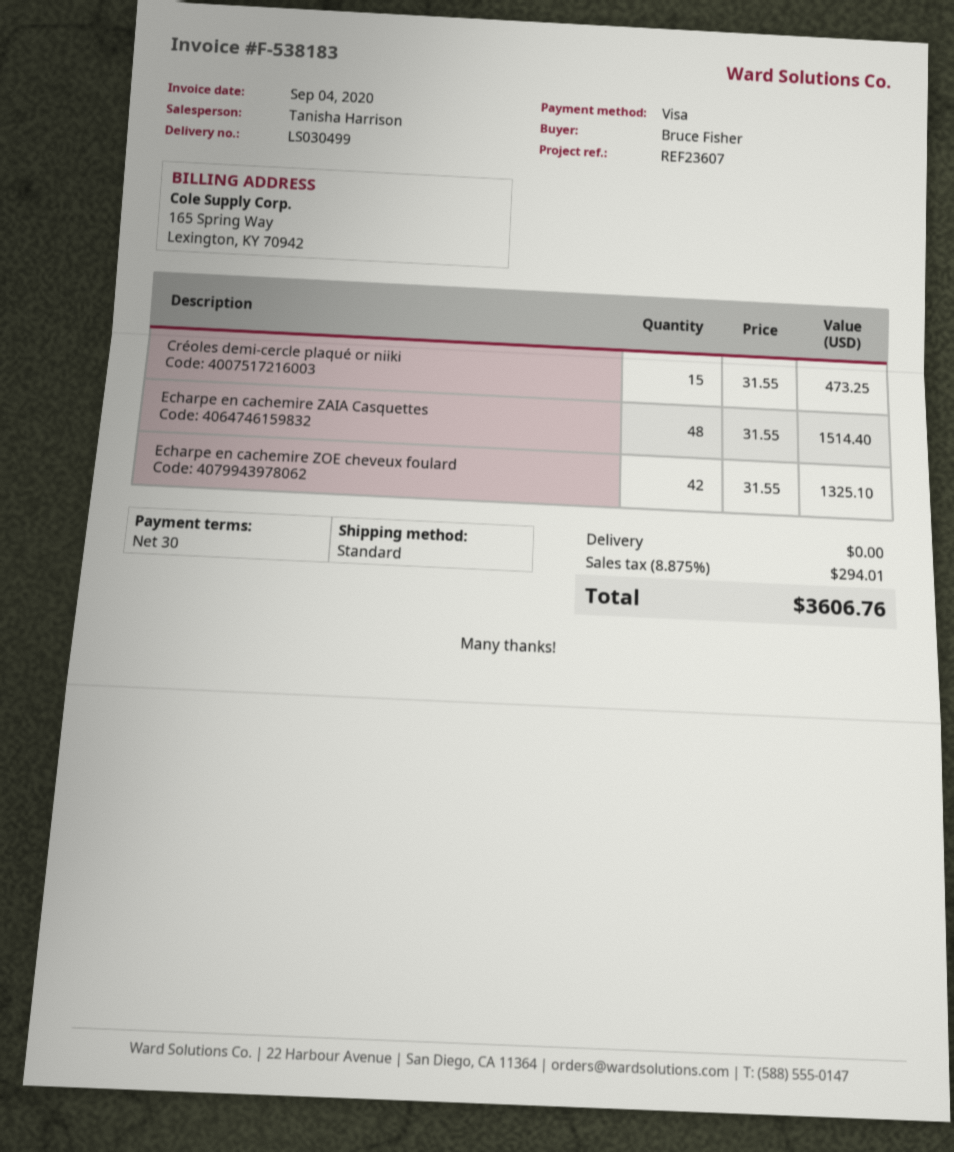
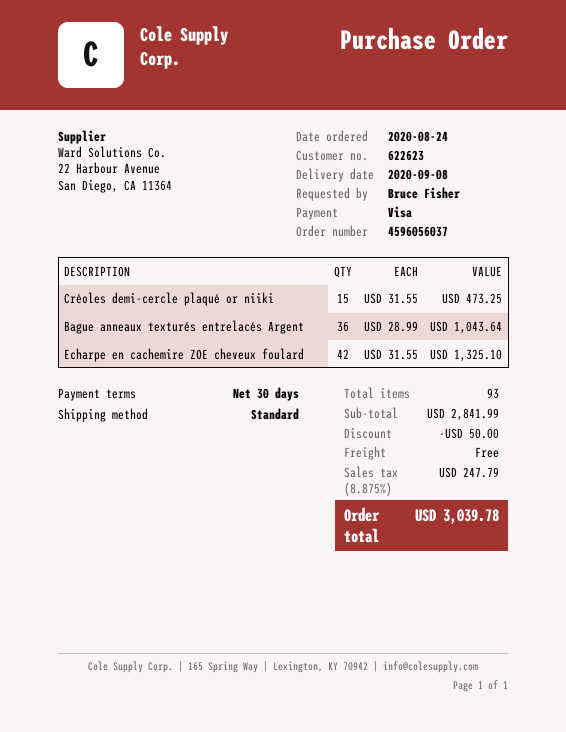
Echarpe en cachemire ZAIA Casquettes: 48 x 31.55 = 1514.40 -> none
Bague anneaux texturés entrelacés Argent: none -> 36 x 28.99 = 1043.64
discount: none -> 50.00
tax: 8.875% = 294.01 -> 8.875% = 247.79
total: 3606.76 -> 3039.78

